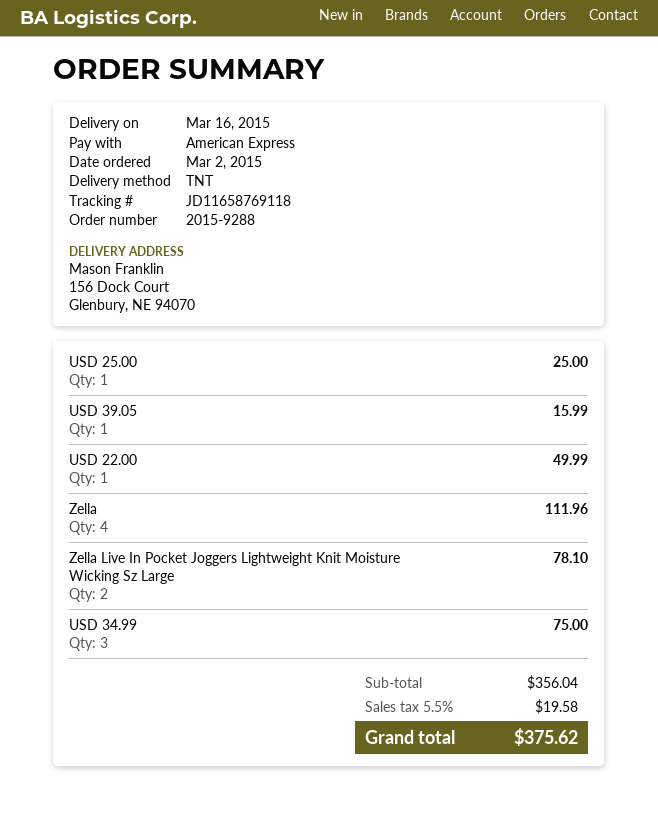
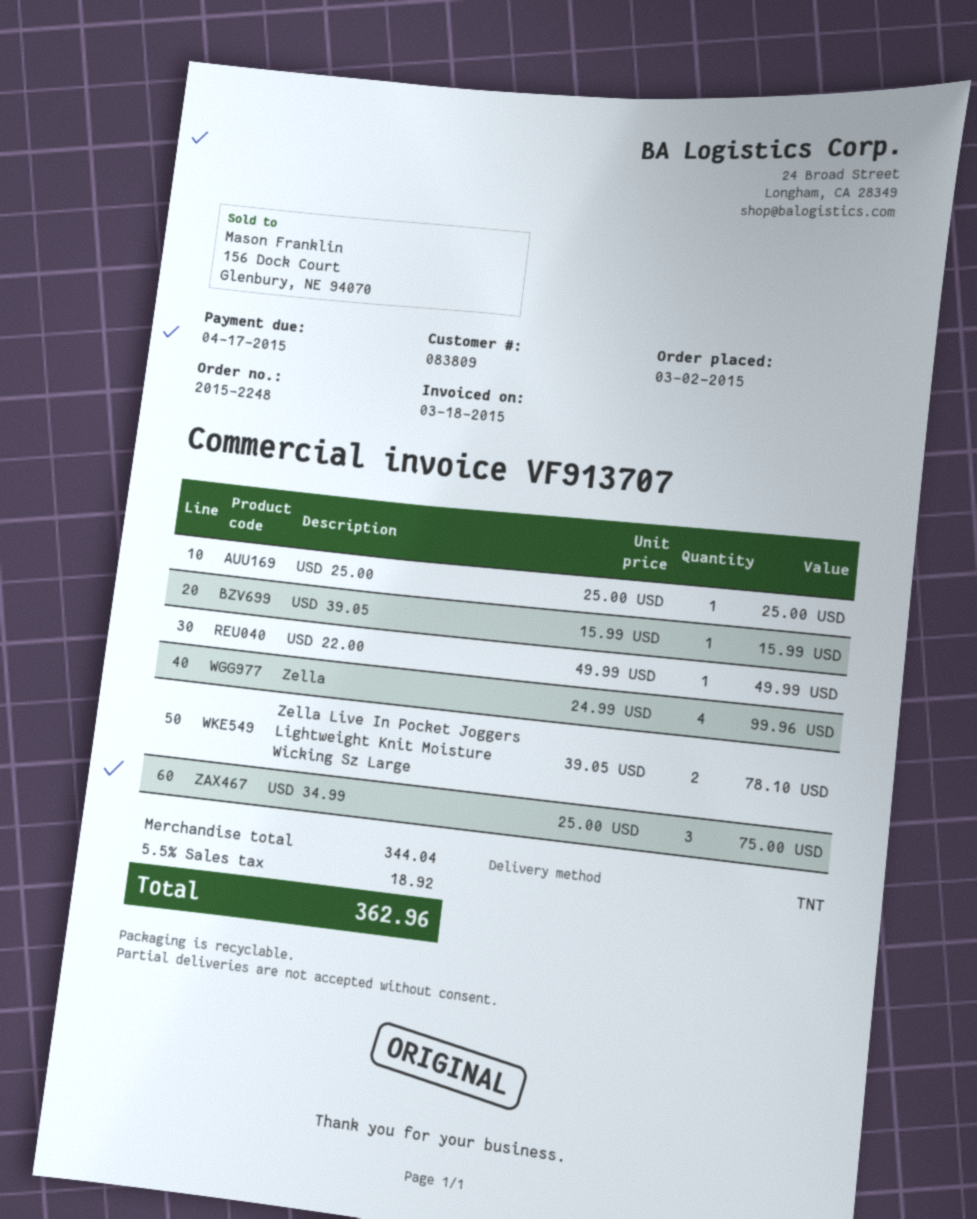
order number: 2015-9288 -> 2015-2248
Zella: 4 for 111.96 -> 4 for 99.96
subtotal: 356.04 -> 344.04
tax: 5.5% = 19.58 -> 5.5% = 18.92
total: 375.62 -> 362.96

